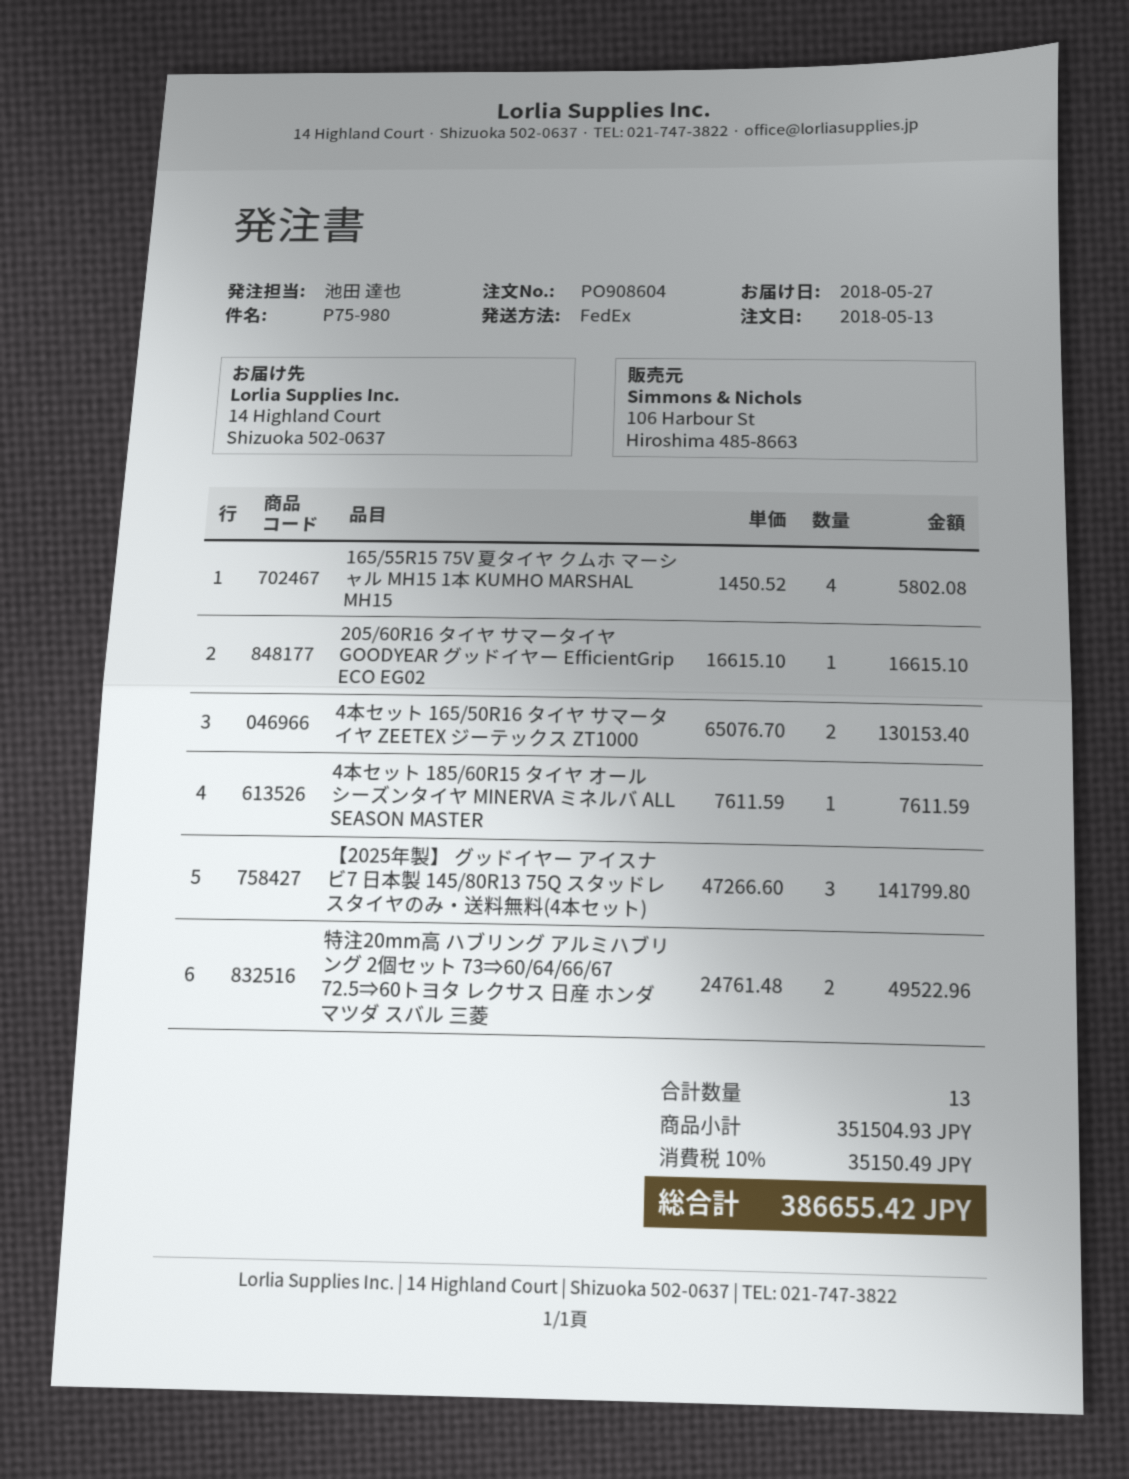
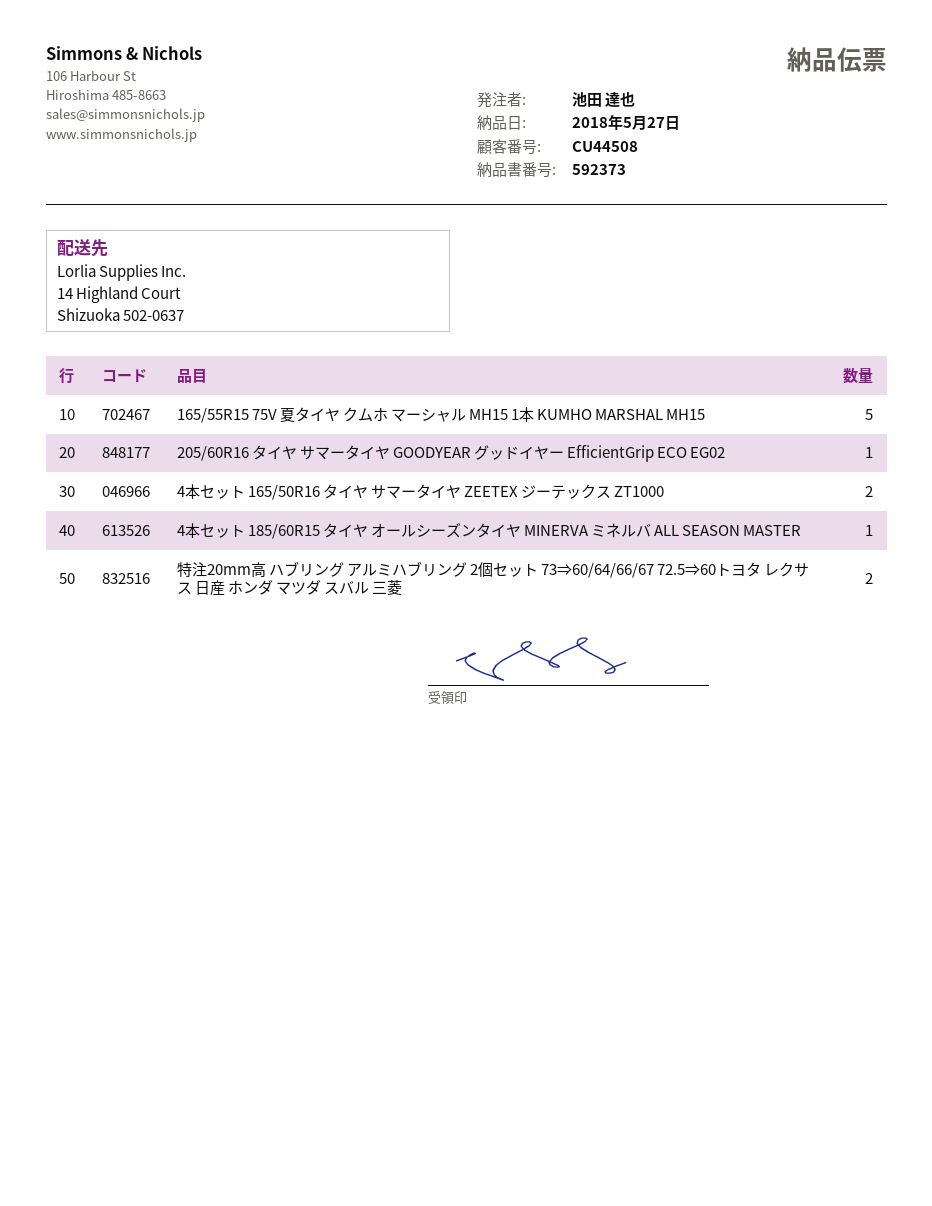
165/55R15 75V 夏タイヤ クムホ マーシャル MH15 1本 KUMHO MARSHAL MH15: 4 -> 5
【2025年製】 グッドイヤー アイスナビ7 日本製 145/80R13 75Q スタッドレスタイヤのみ・送料無料(4本セット): 3 -> none

